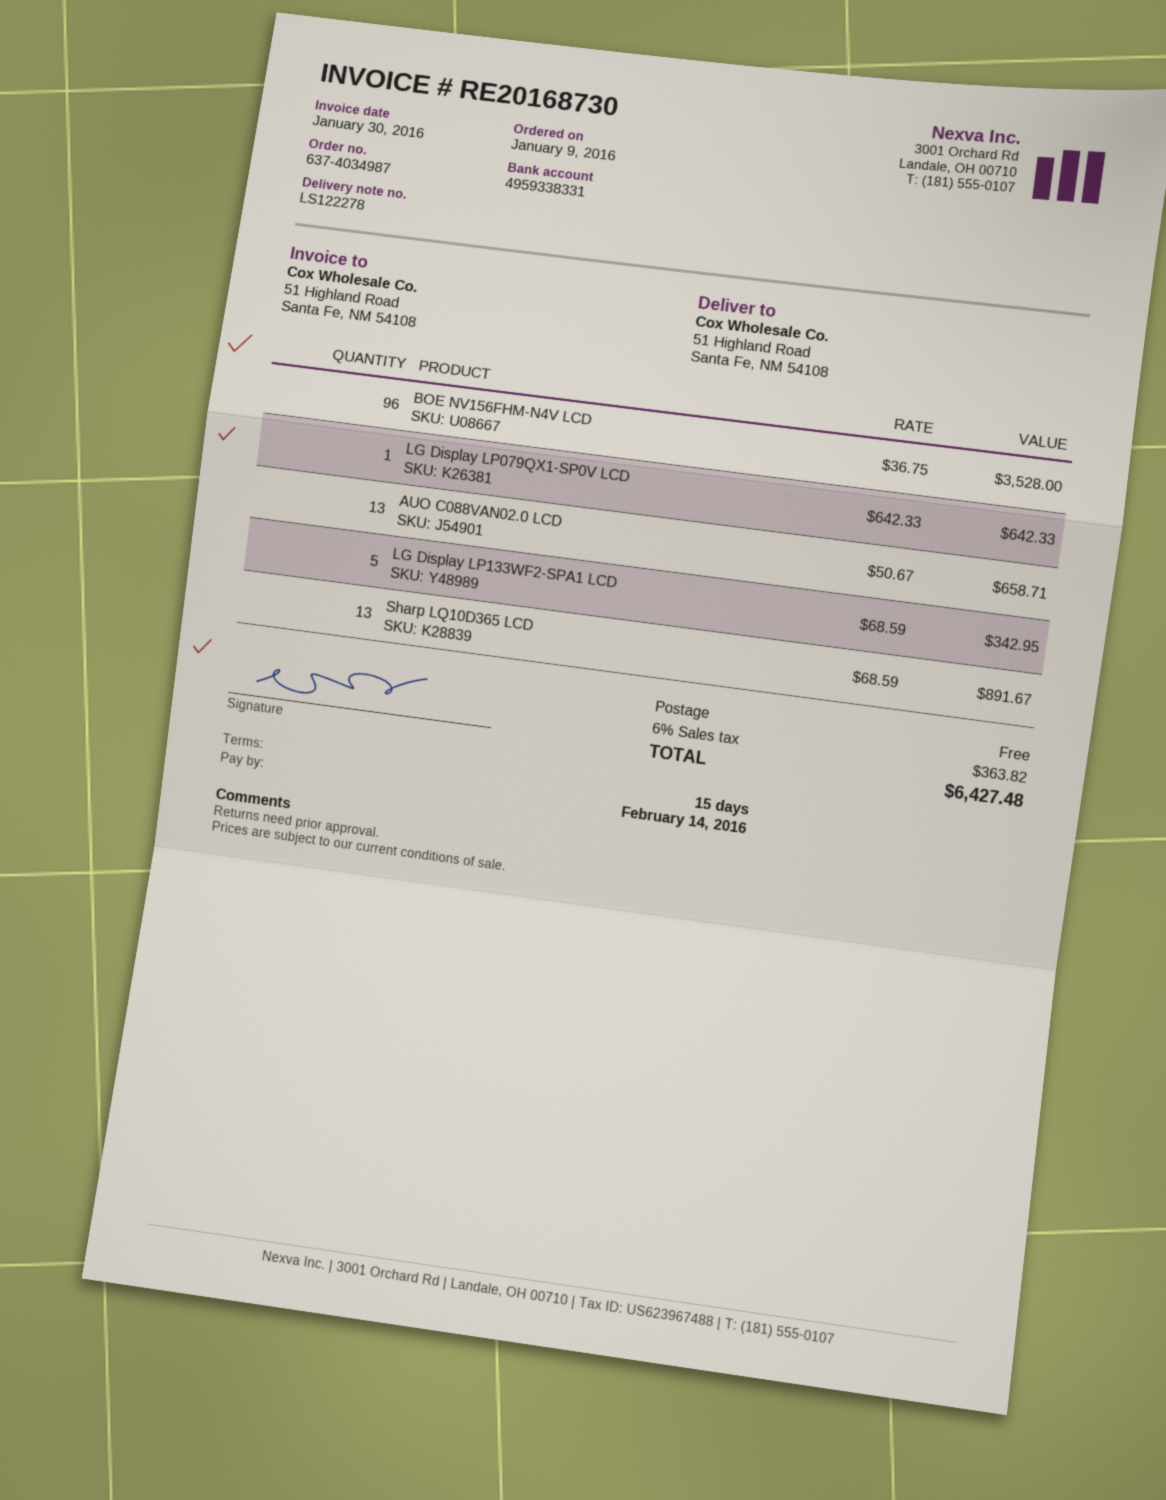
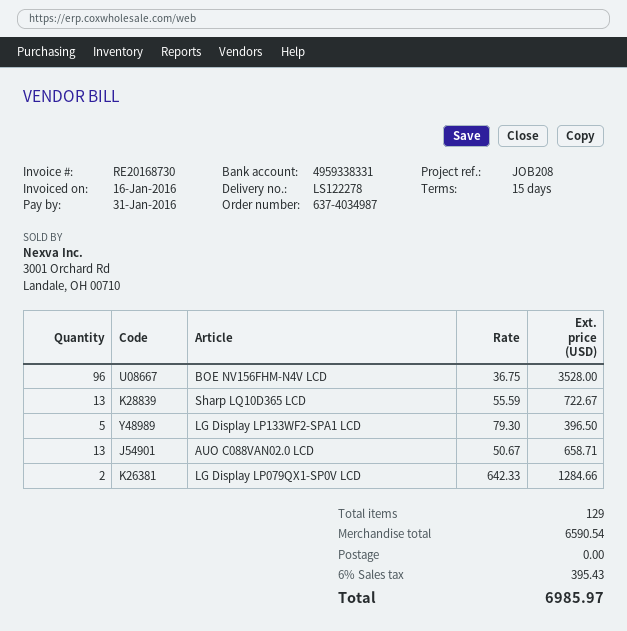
invoice date: 2016-01-30 -> 2016-01-16
due date: 2016-02-14 -> 2016-01-31
LG Display LP079QX1-SP0V LCD: 1 x 642.33 = 642.33 -> 2 x 642.33 = 1284.66
LG Display LP133WF2-SPA1 LCD: 5 x 68.59 = 342.95 -> 5 x 79.30 = 396.50
Sharp LQ10D365 LCD: 13 x 68.59 = 891.67 -> 13 x 55.59 = 722.67
tax: 6% = 363.82 -> 6% = 395.43
total: 6427.48 -> 6985.97

